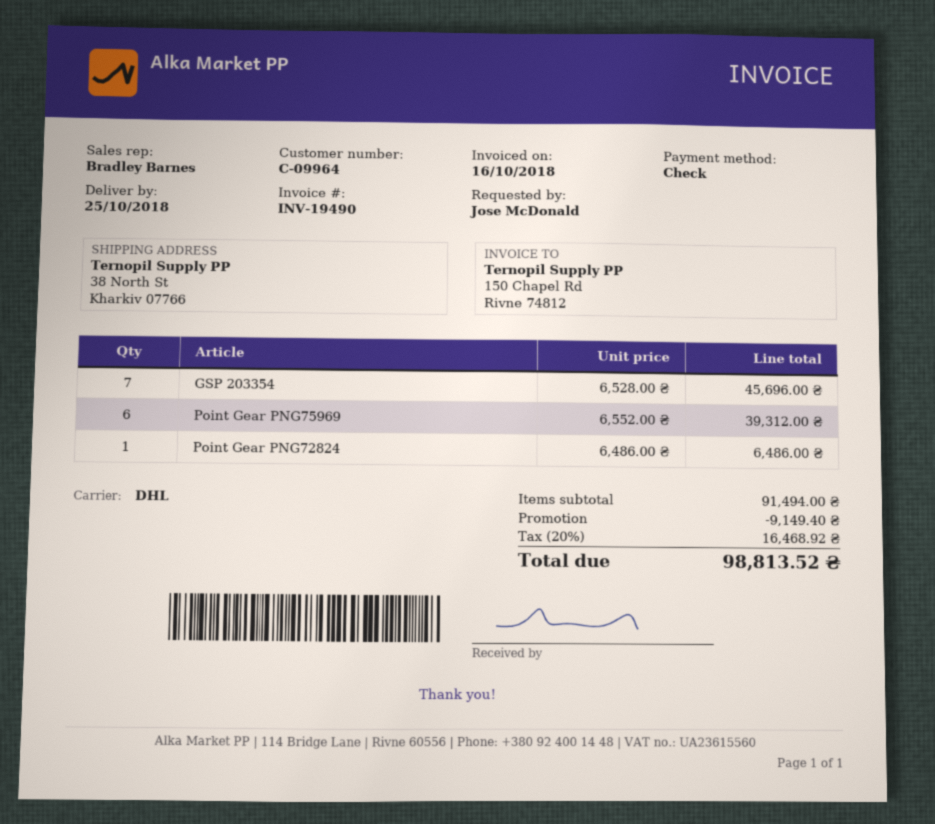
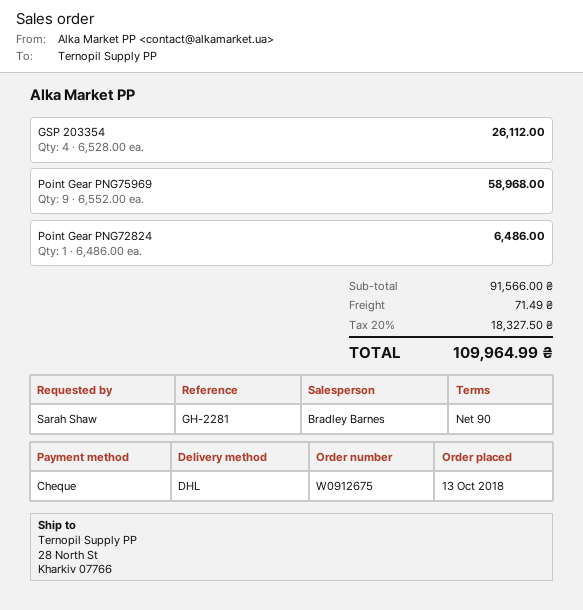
ordered by: Jose McDonald -> Sarah Shaw
ship to: 38 North St, Kharkiv 07766 -> 28 North St, Kharkiv 07766
GSP 203354: 7 x 6528.00 = 45696.00 -> 4 x 6528.00 = 26112.00
Point Gear PNG75969: 6 x 6552.00 = 39312.00 -> 9 x 6552.00 = 58968.00
subtotal: 91494.00 -> 91566.00
discount: 9149.40 -> none
shipping: none -> 71.49
tax: 20% = 16468.92 -> 20% = 18327.50
total: 98813.52 -> 109964.99

